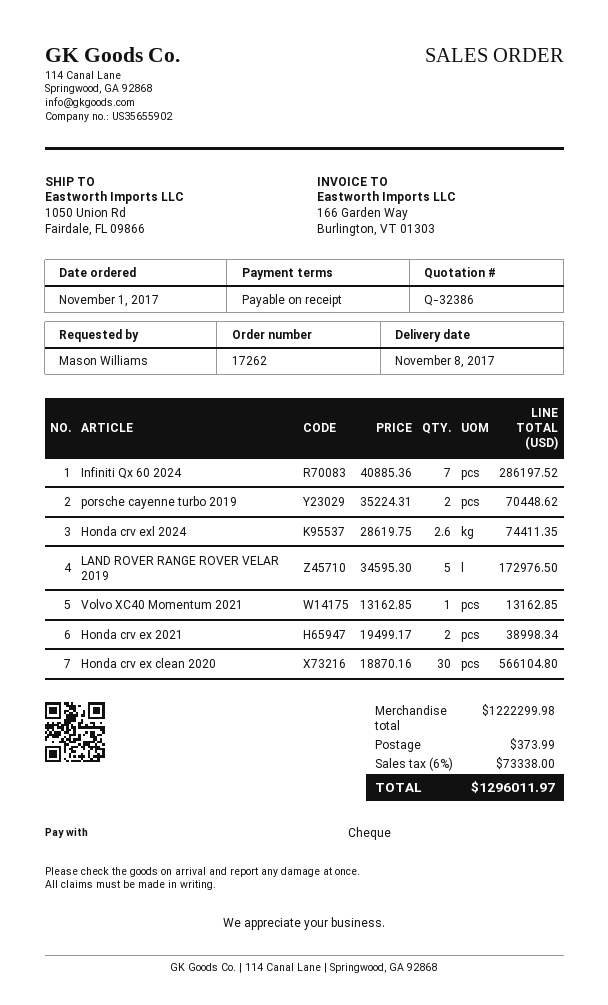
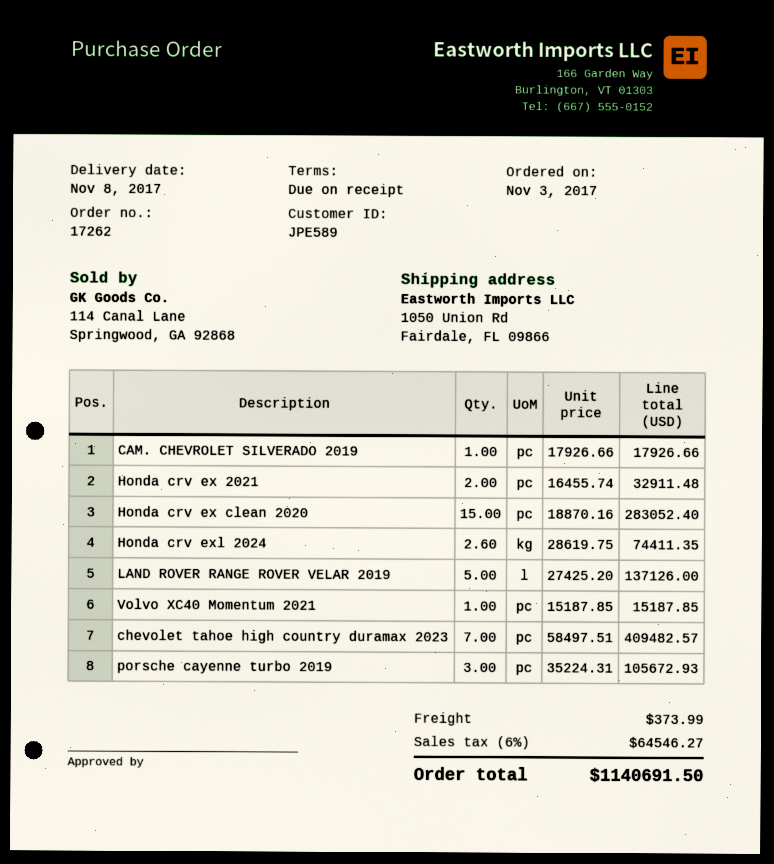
order date: 2017-11-01 -> 2017-11-03
Infiniti Qx 60 2024: 7 x 40885.36 = 286197.52 -> none
porsche cayenne turbo 2019: 2 x 35224.31 = 70448.62 -> 3 x 35224.31 = 105672.93
LAND ROVER RANGE ROVER VELAR 2019: 5 x 34595.30 = 172976.50 -> 5 x 27425.20 = 137126.00
Volvo XC40 Momentum 2021: 1 x 13162.85 = 13162.85 -> 1 x 15187.85 = 15187.85
Honda crv ex 2021: 2 x 19499.17 = 38998.34 -> 2 x 16455.74 = 32911.48
Honda crv ex clean 2020: 30 x 18870.16 = 566104.80 -> 15 x 18870.16 = 283052.40
CAM. CHEVROLET SILVERADO 2019: none -> 1 x 17926.66 = 17926.66
chevolet tahoe high country duramax 2023: none -> 7 x 58497.51 = 409482.57
tax: 6% = 73338.00 -> 6% = 64546.27
total: 1296011.97 -> 1140691.50

